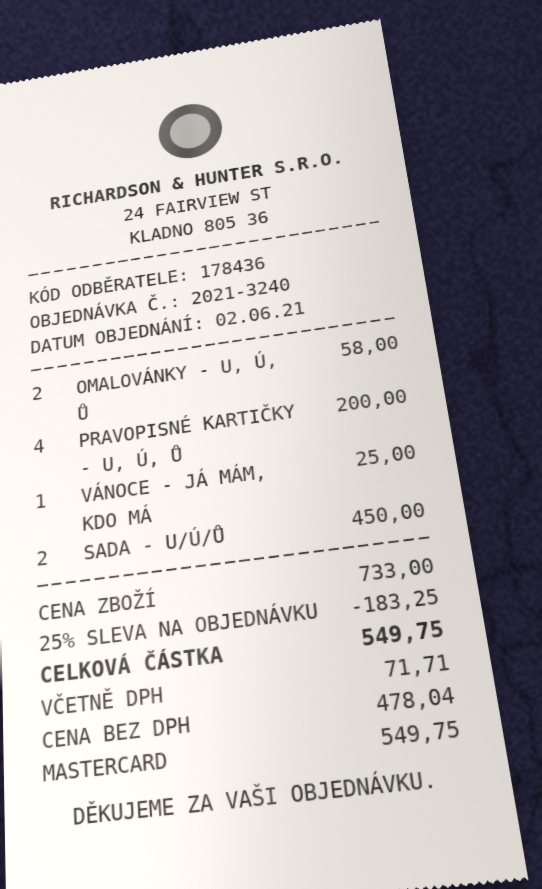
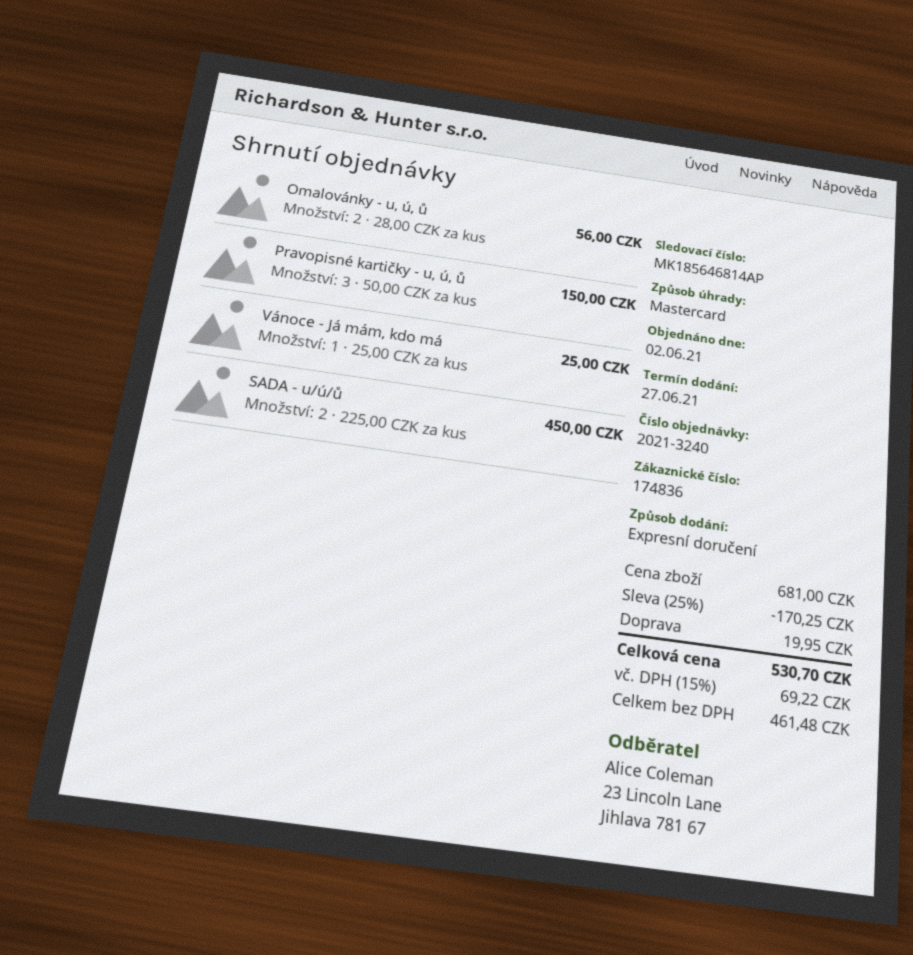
customer number: 178436 -> 174836
OMALOVÁNKY - U, Ú, Ů: 2 for 58.00 -> 2 for 56.00
PRAVOPISNÉ KARTIČKY - U, Ú, Ů: 4 for 200.00 -> 3 for 150.00
subtotal: 733.00 -> 681.00
discount: 25% = 183.25 -> 25% = 170.25
shipping: none -> 19.95
net: 478.04 -> 461.48
tax: 71.71 -> 69.22
total: 549.75 -> 530.70

